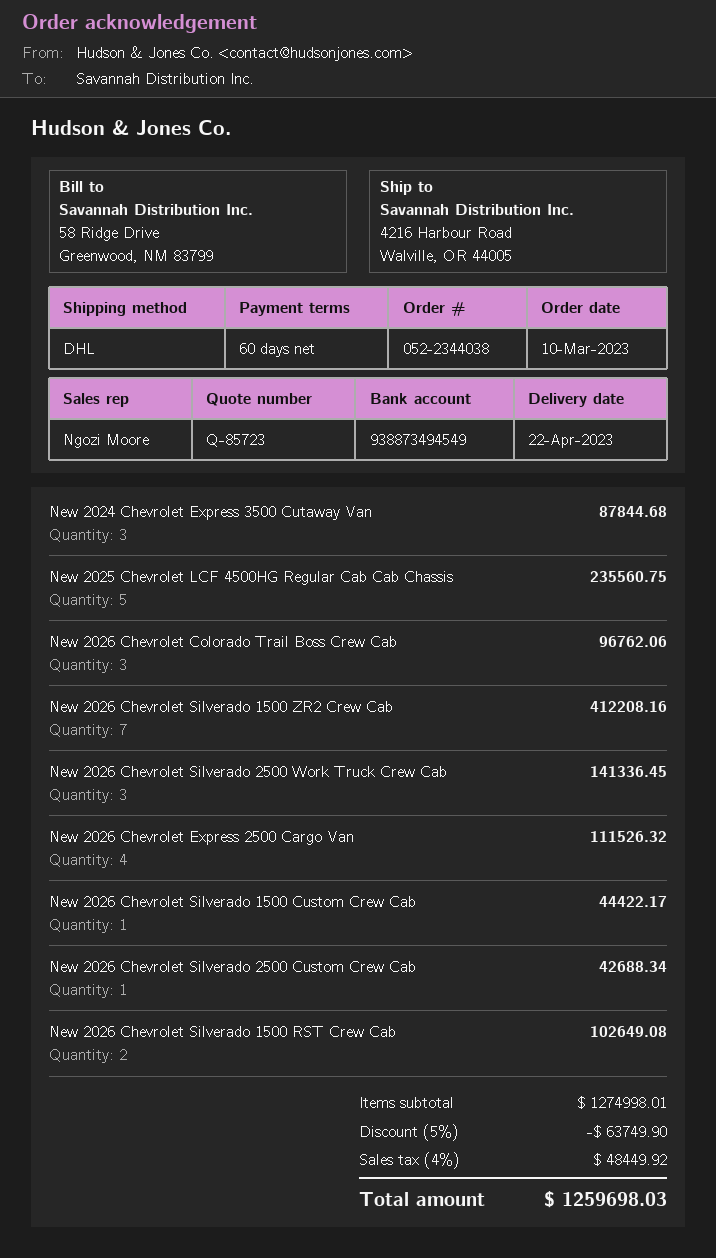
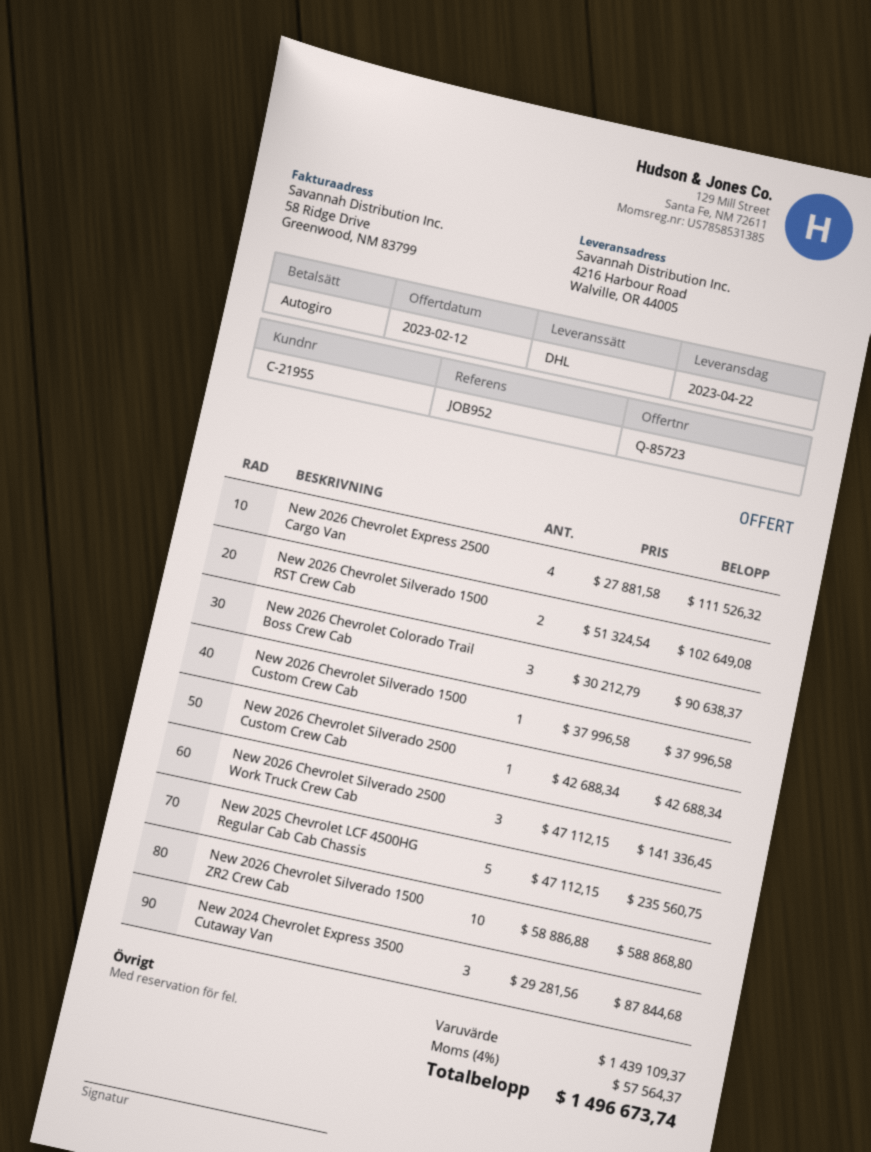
New 2026 Chevrolet Colorado Trail Boss Crew Cab: 3 for 96762.06 -> 3 for 90638.37
New 2026 Chevrolet Silverado 1500 ZR2 Crew Cab: 7 for 412208.16 -> 10 for 588868.80
New 2026 Chevrolet Silverado 1500 Custom Crew Cab: 1 for 44422.17 -> 1 for 37996.58
subtotal: 1274998.01 -> 1439109.37
discount: 5% = 63749.90 -> none
tax: 4% = 48449.92 -> 4% = 57564.37
total: 1259698.03 -> 1496673.74

